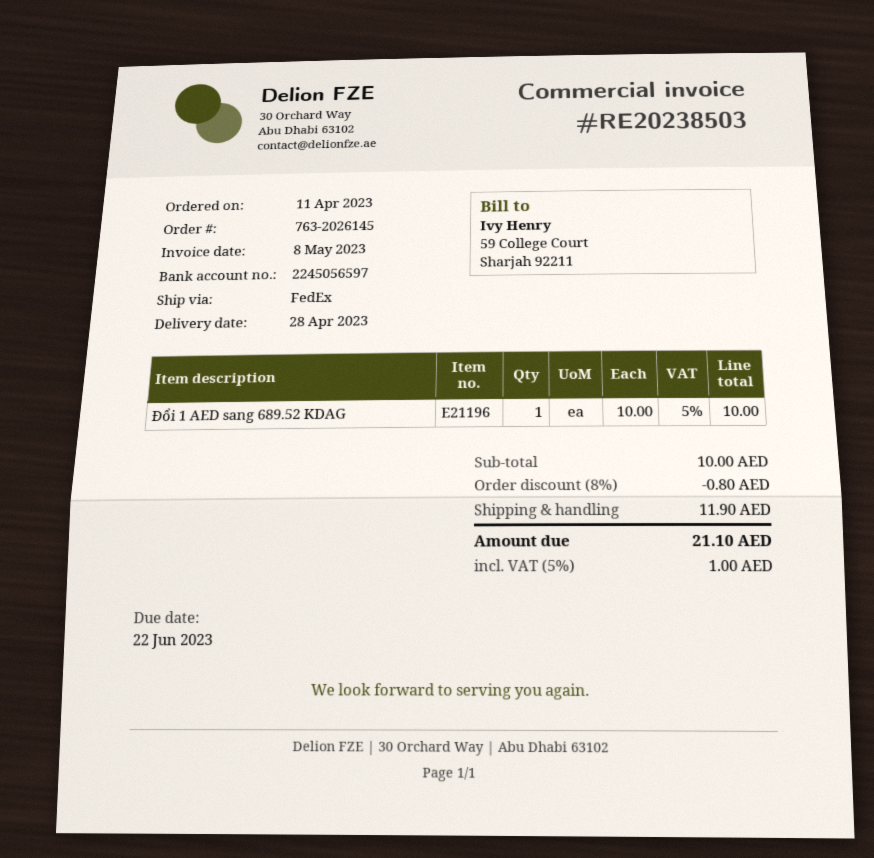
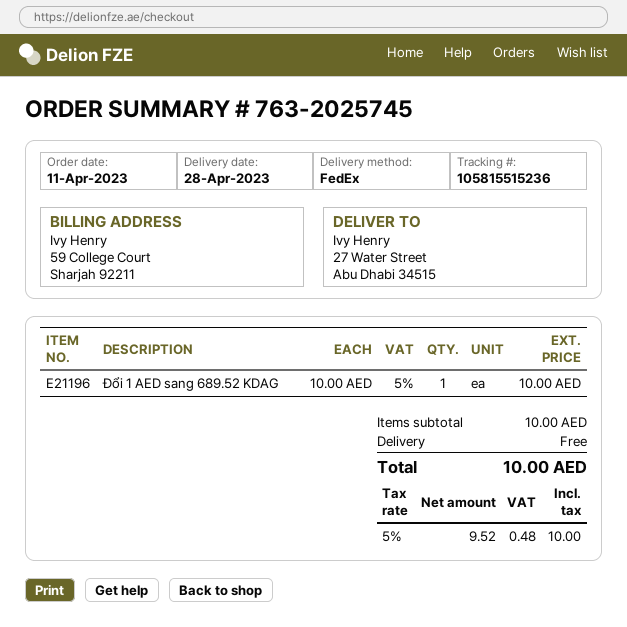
order number: 763-2026145 -> 763-2025745
discount: 8% = 0.80 -> none
shipping: 11.90 -> 0.00
tax: 5% = 1.00 -> 5% = 0.48
total: 21.10 -> 10.00

